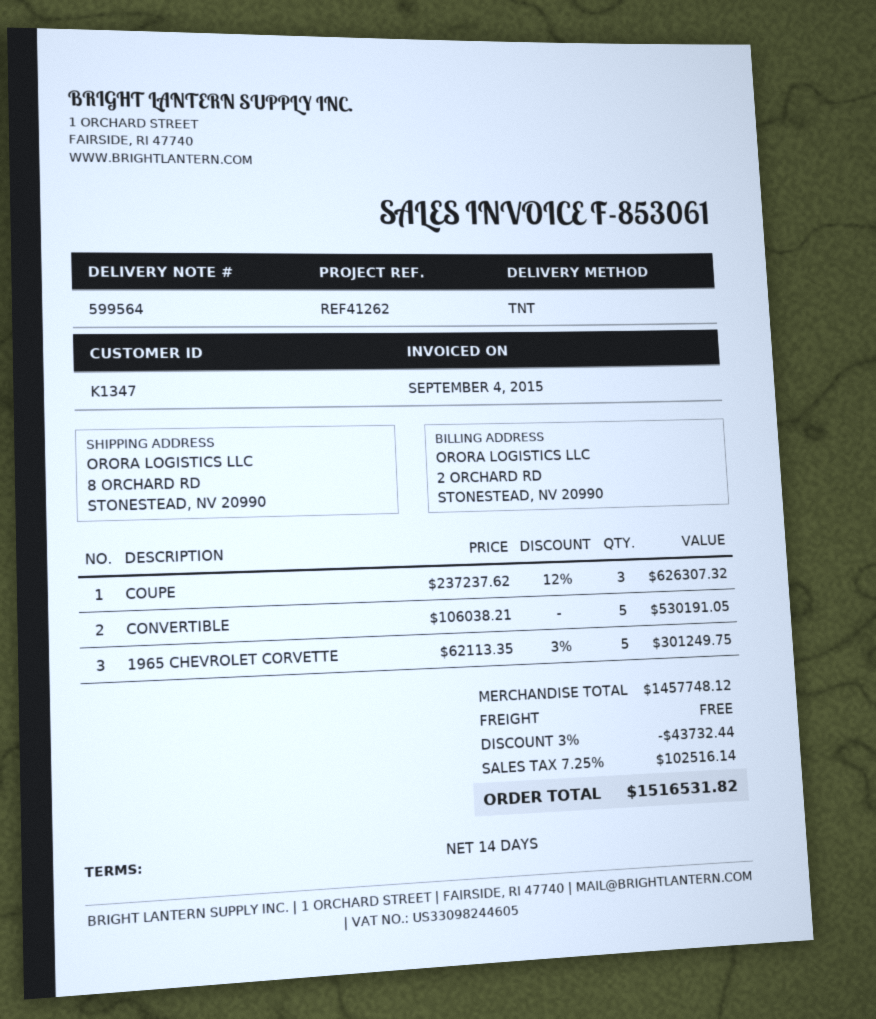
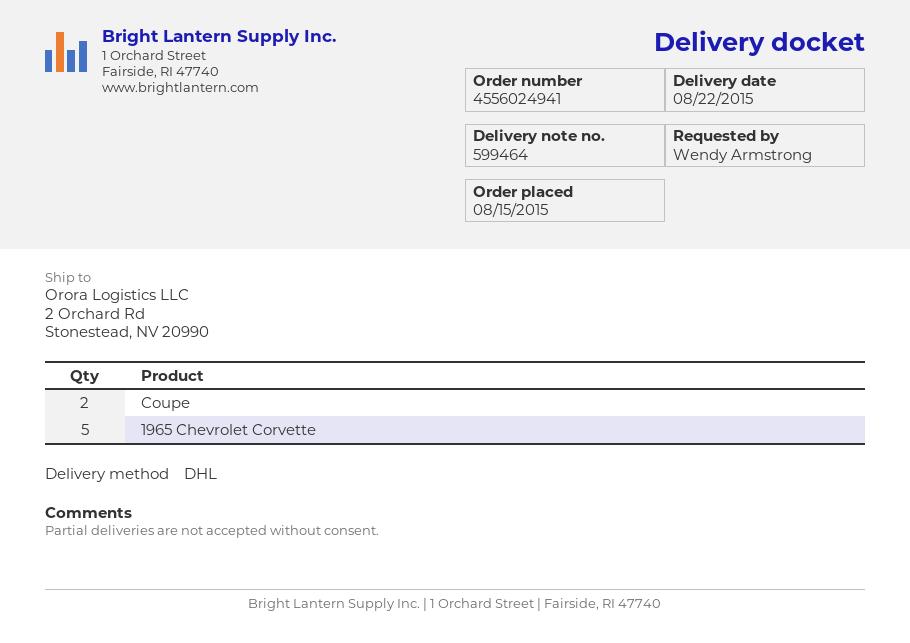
delivery note number: 599564 -> 599464
shipping method: TNT -> DHL
ship to: 8 ORCHARD RD, STONESTEAD, NV 20990 -> 2 Orchard Rd, Stonestead, NV 20990
COUPE: 3 -> 2
CONVERTIBLE: 5 -> none

